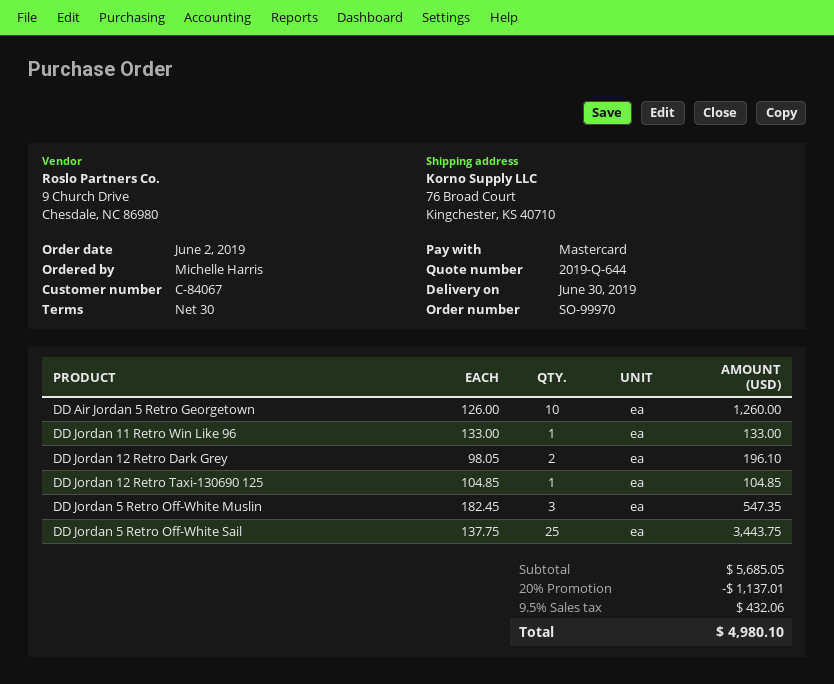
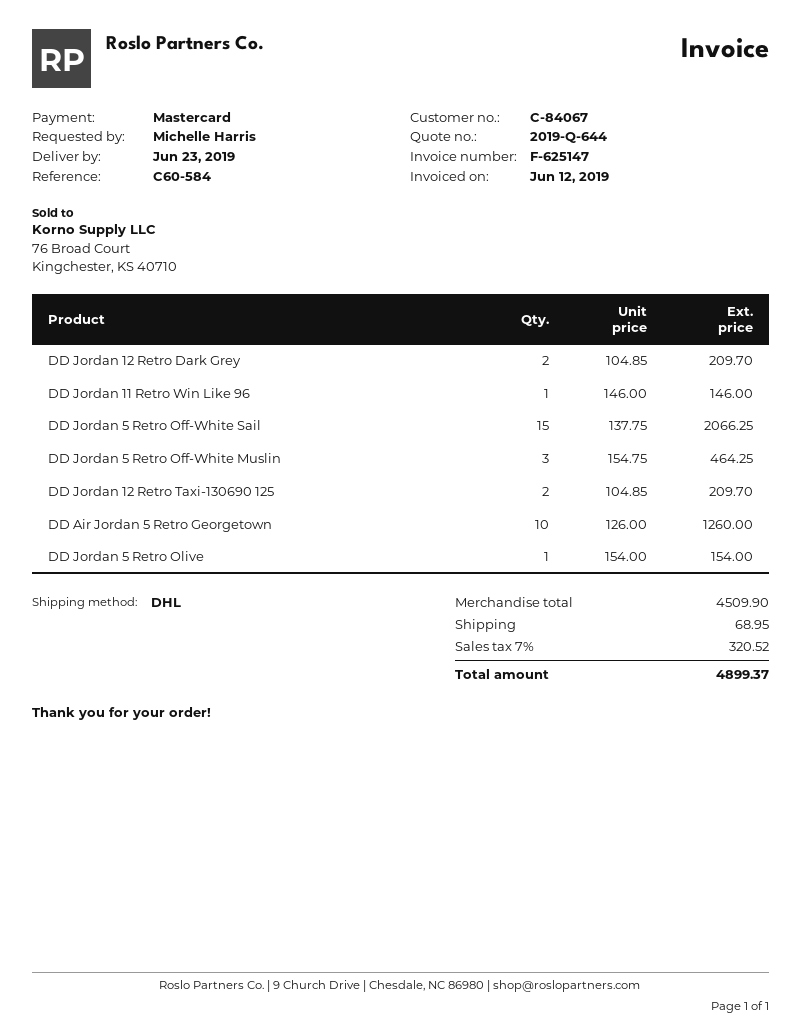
delivery date: 2019-06-30 -> 2019-06-23
DD Jordan 11 Retro Win Like 96: 1 x 133.00 = 133.00 -> 1 x 146.00 = 146.00
DD Jordan 12 Retro Dark Grey: 2 x 98.05 = 196.10 -> 2 x 104.85 = 209.70
DD Jordan 12 Retro Taxi-130690 125: 1 x 104.85 = 104.85 -> 2 x 104.85 = 209.70
DD Jordan 5 Retro Off-White Muslin: 3 x 182.45 = 547.35 -> 3 x 154.75 = 464.25
DD Jordan 5 Retro Off-White Sail: 25 x 137.75 = 3443.75 -> 15 x 137.75 = 2066.25
DD Jordan 5 Retro Olive: none -> 1 x 154.00 = 154.00
subtotal: 5685.05 -> 4509.90
discount: 20% = 1137.01 -> none
shipping: none -> 68.95
tax: 9.5% = 432.06 -> 7% = 320.52
total: 4980.10 -> 4899.37

